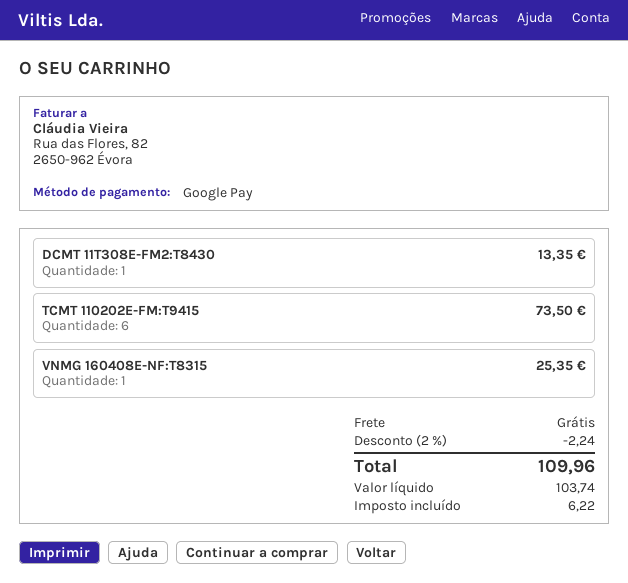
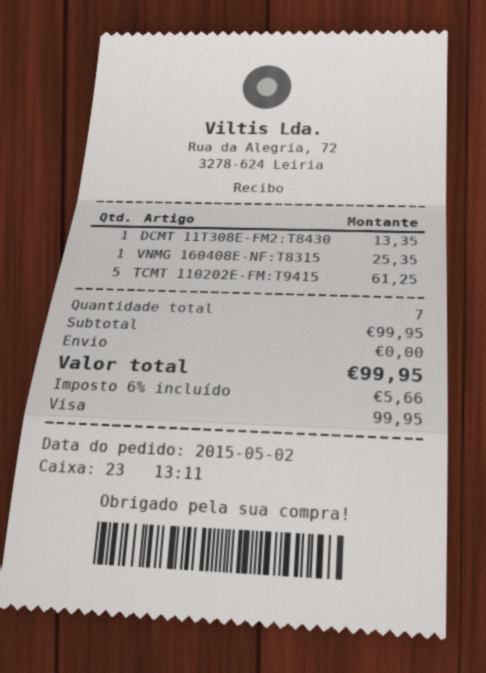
payment method: Google Pay -> Visa
TCMT 110202E-FM:T9415: 6 for 73.50 -> 5 for 61.25
discount: 2% = 2.24 -> none
tax: 6.22 -> 5.66
total: 109.96 -> 99.95

